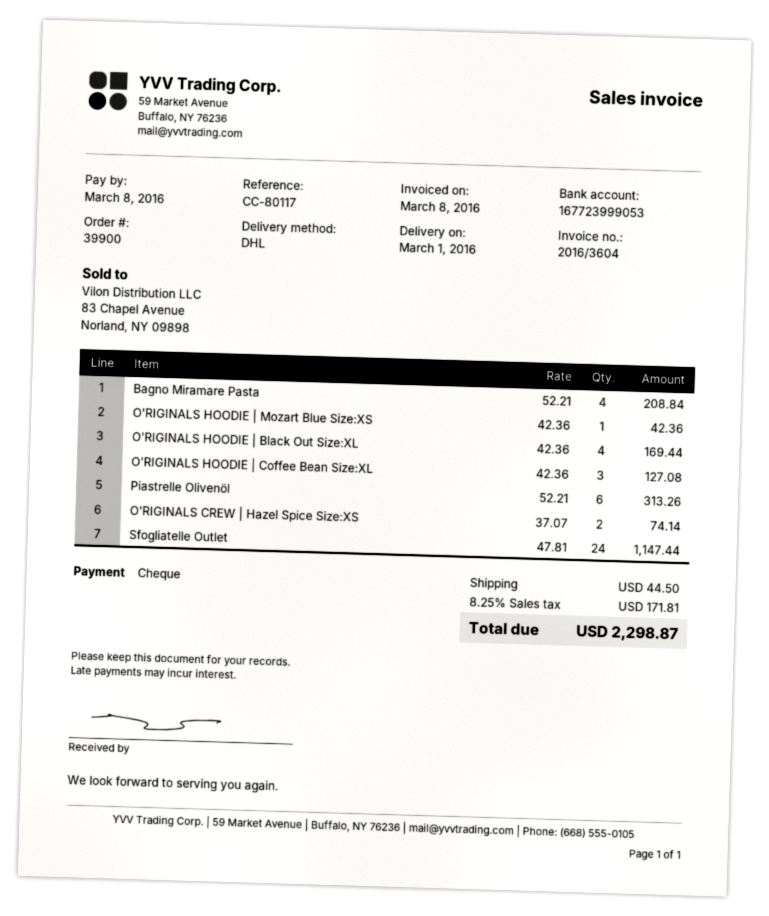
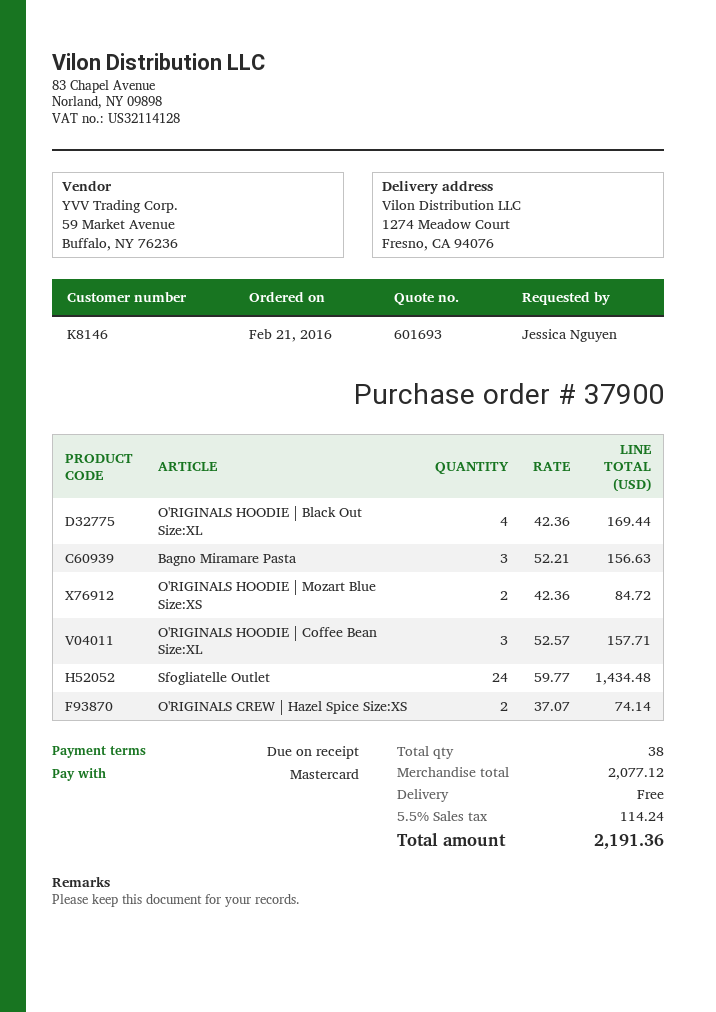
order number: 39900 -> 37900
payment method: cheque -> Mastercard
Bagno Miramare Pasta: 4 x 52.21 = 208.84 -> 3 x 52.21 = 156.63
O'RIGINALS HOODIE | Mozart Blue Size:XS: 1 x 42.36 = 42.36 -> 2 x 42.36 = 84.72
O'RIGINALS HOODIE | Coffee Bean Size:XL: 3 x 42.36 = 127.08 -> 3 x 52.57 = 157.71
Piastrelle Olivenöl: 6 x 52.21 = 313.26 -> none
Sfogliatelle Outlet: 24 x 47.81 = 1147.44 -> 24 x 59.77 = 1434.48
shipping: 44.50 -> 0.00
tax: 8.25% = 171.81 -> 5.5% = 114.24
total: 2298.87 -> 2191.36

